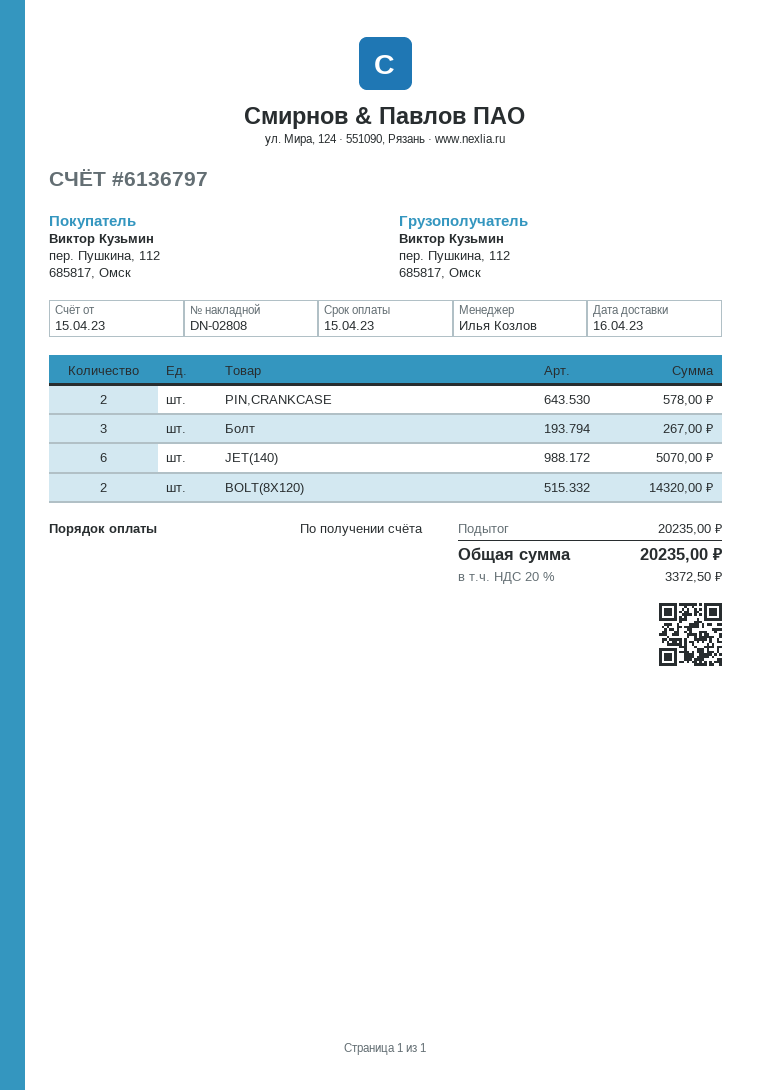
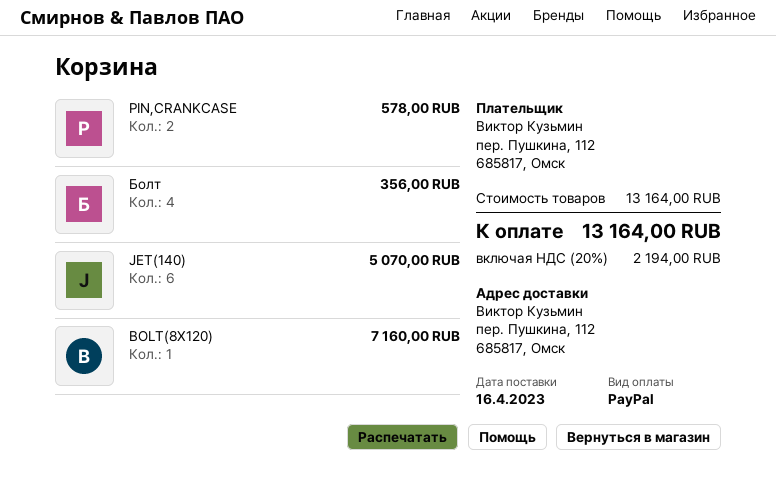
Болт: 3 for 267.00 -> 4 for 356.00
BOLT(8X120): 2 for 14320.00 -> 1 for 7160.00
subtotal: 20235.00 -> 13164.00
tax: 20% = 3372.50 -> 20% = 2194.00
total: 20235.00 -> 13164.00

